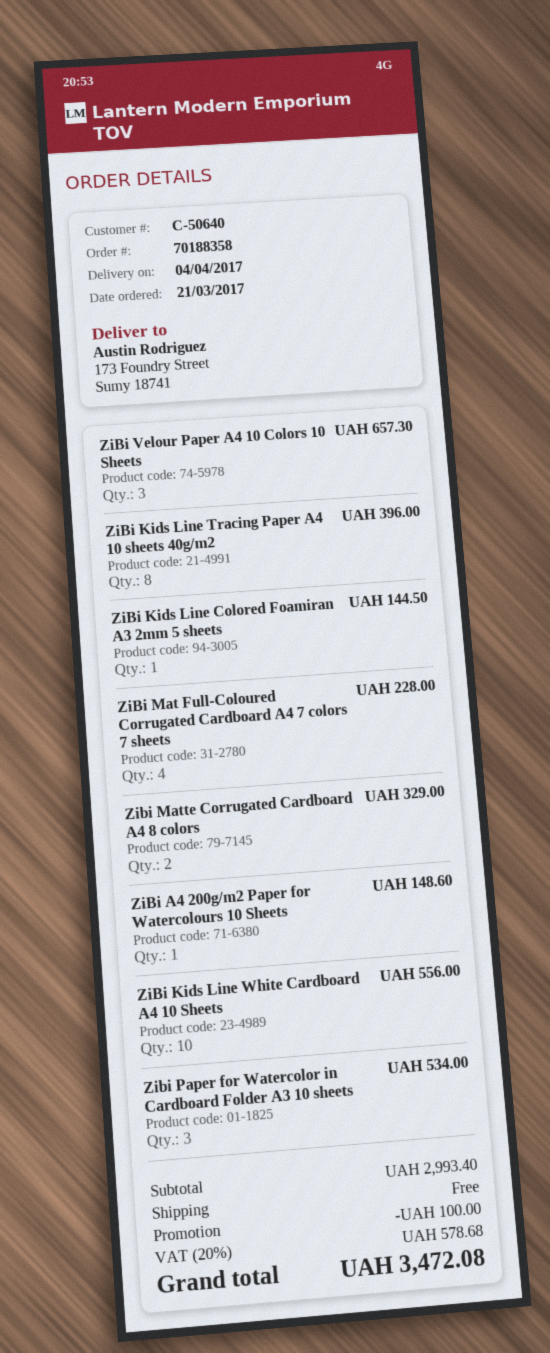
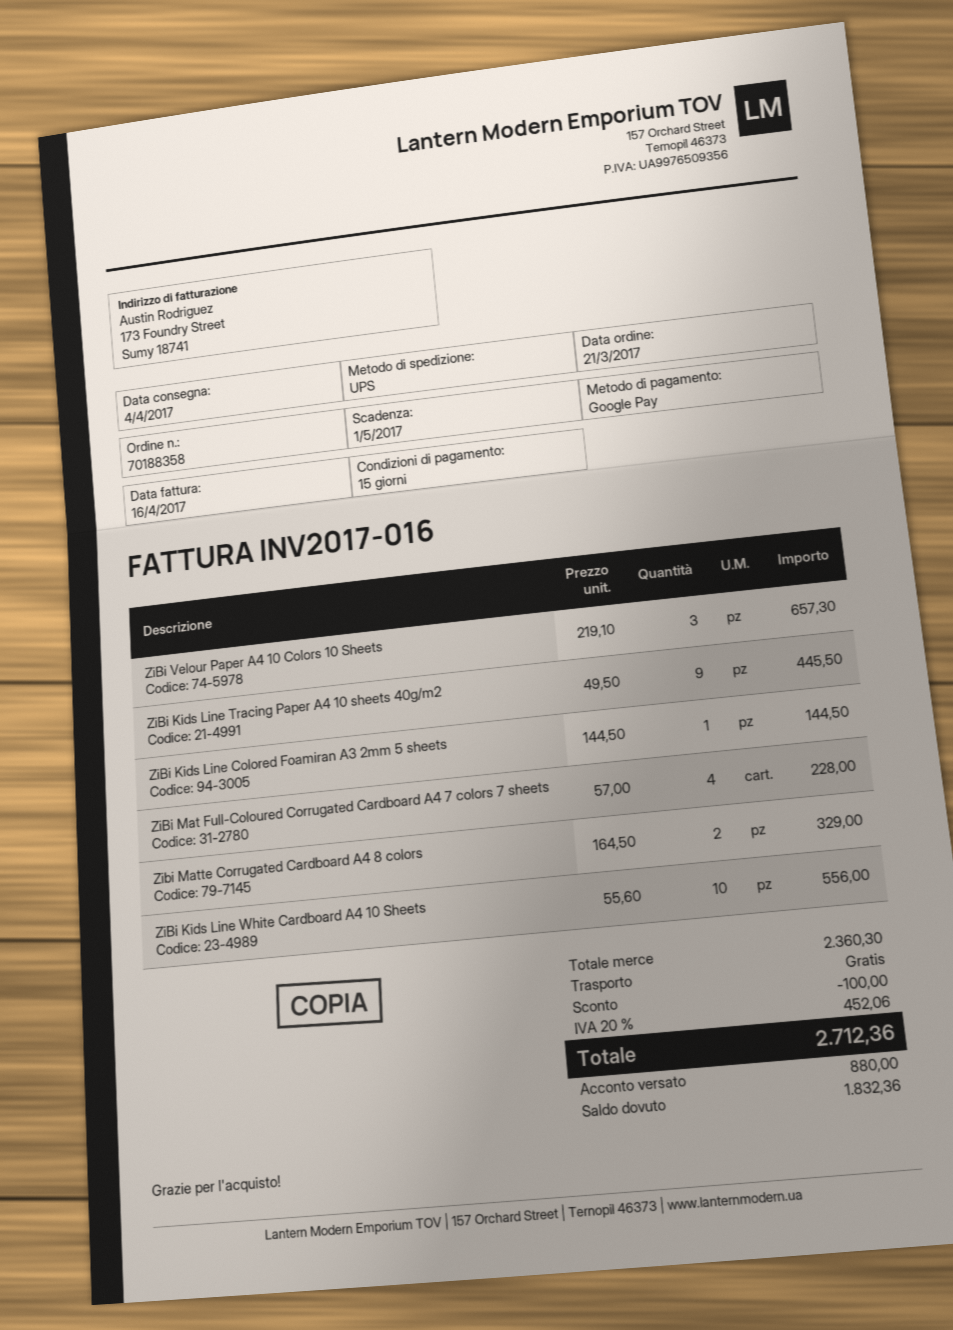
ZiBi Kids Line Tracing Paper A4 10 sheets 40g/m2: 8 for 396.00 -> 9 for 445.50
ZiBi A4 200g/m2 Paper for Watercolours 10 Sheets: 1 for 148.60 -> none
Zibi Paper for Watercolor in Cardboard Folder A3 10 sheets: 3 for 534.00 -> none
subtotal: 2993.40 -> 2360.30
tax: 20% = 578.68 -> 20% = 452.06
total: 3472.08 -> 2712.36

